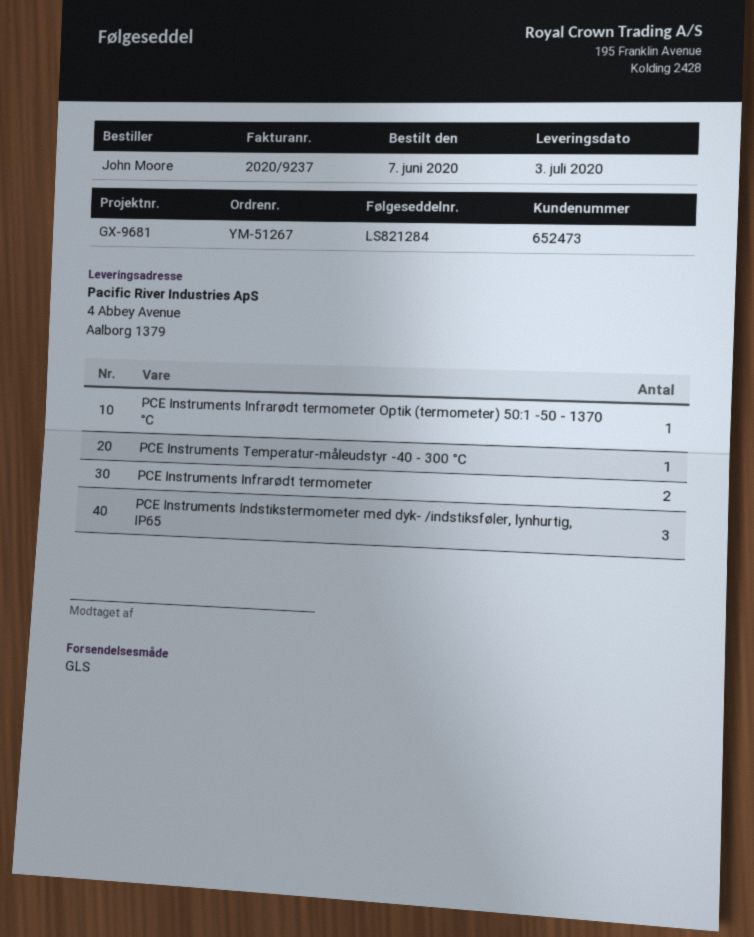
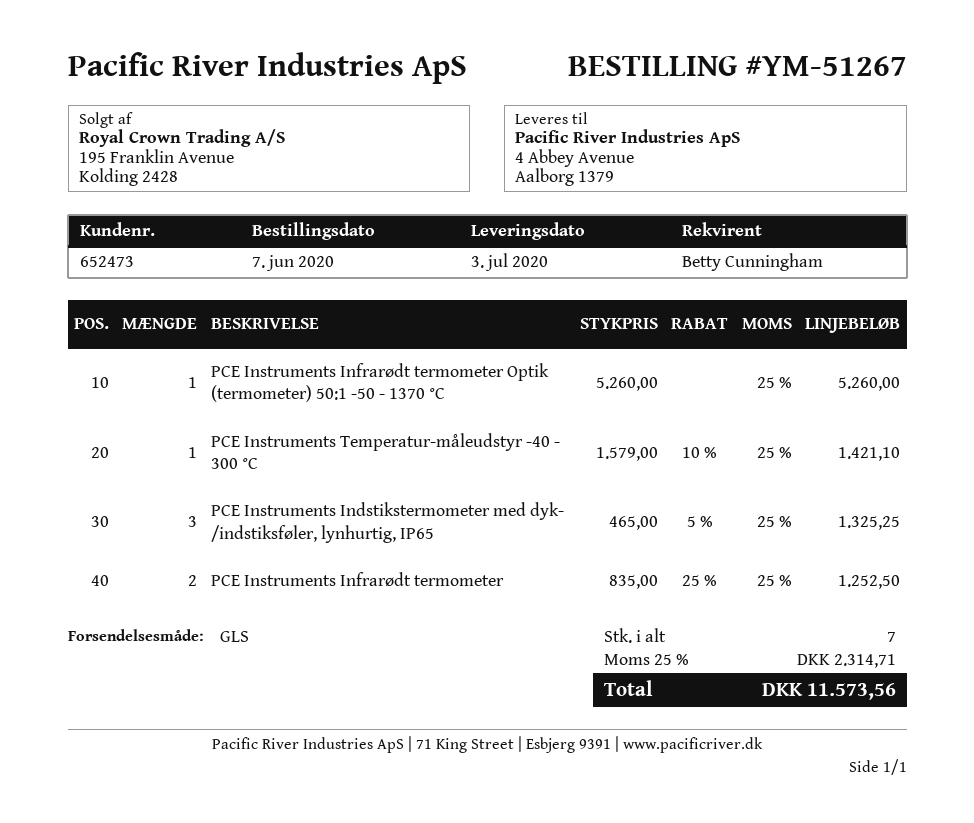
ordered by: John Moore -> Betty Cunningham

